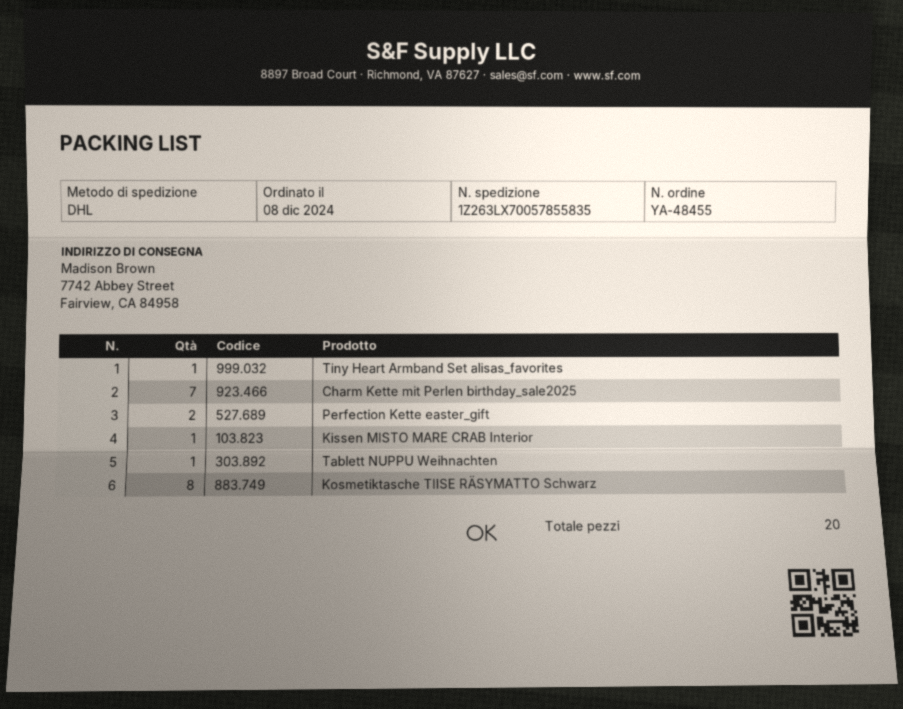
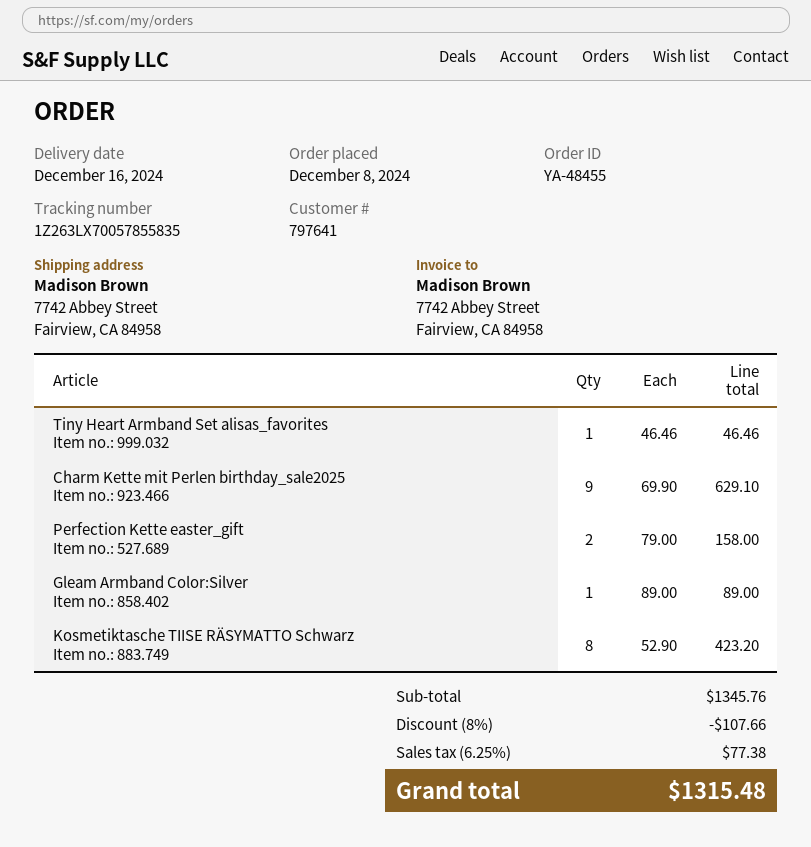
Charm Kette mit Perlen birthday_sale2025: 7 -> 9
Kissen MISTO MARE CRAB Interior: 1 -> none
Tablett NUPPU Weihnachten: 1 -> none
Gleam Armband Color:Silver: none -> 1

